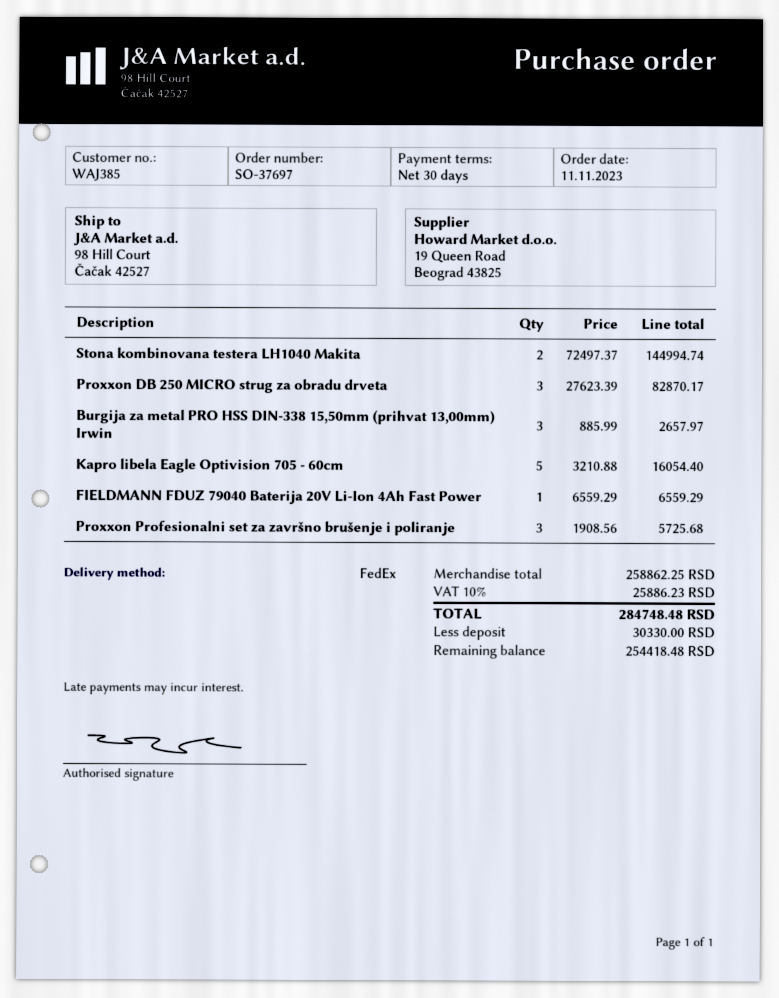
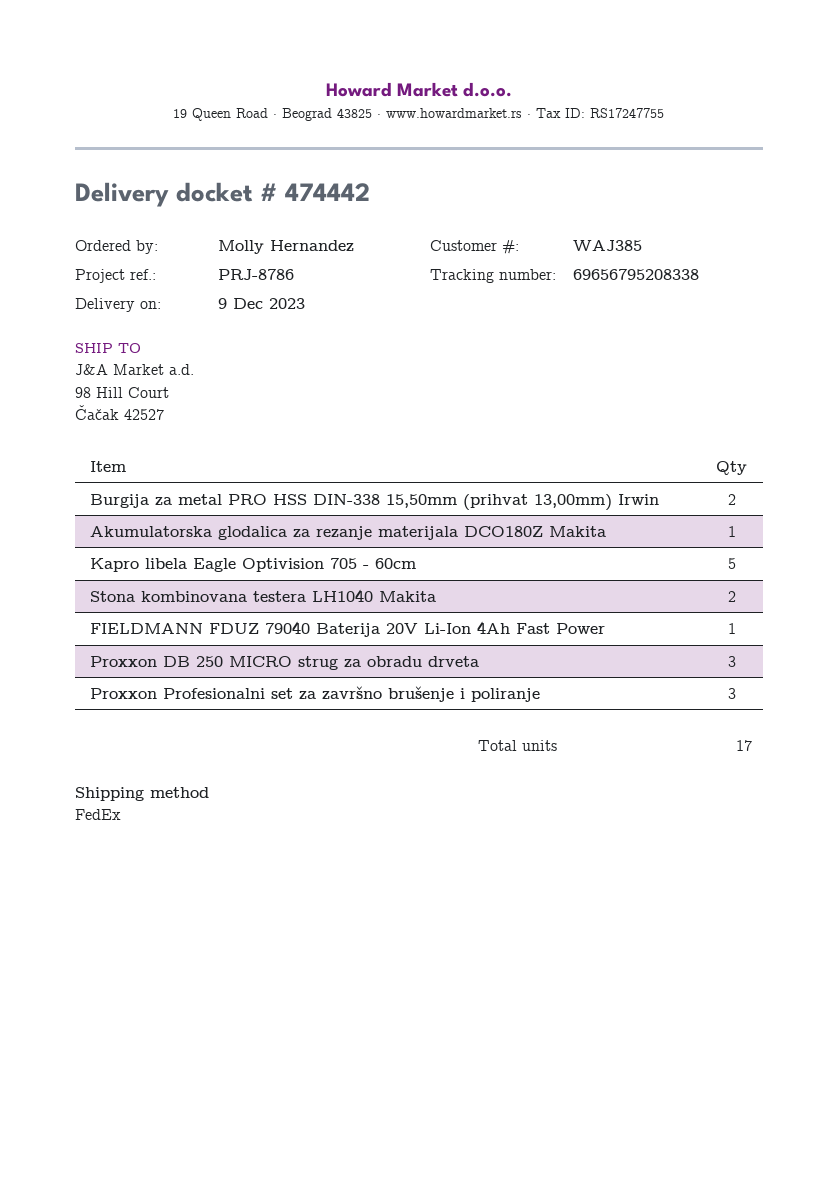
Burgija za metal PRO HSS DIN-338 15,50mm (prihvat 13,00mm) Irwin: 3 -> 2
Akumulatorska glodalica za rezanje materijala DCO180Z Makita: none -> 1

